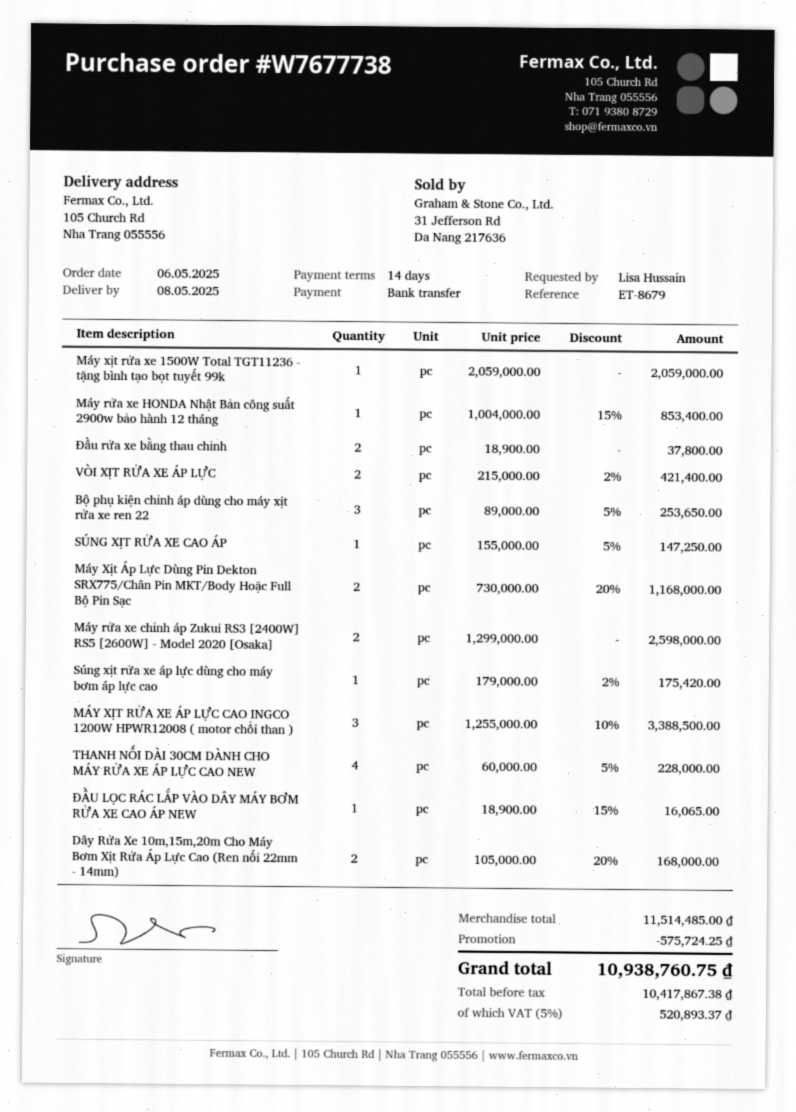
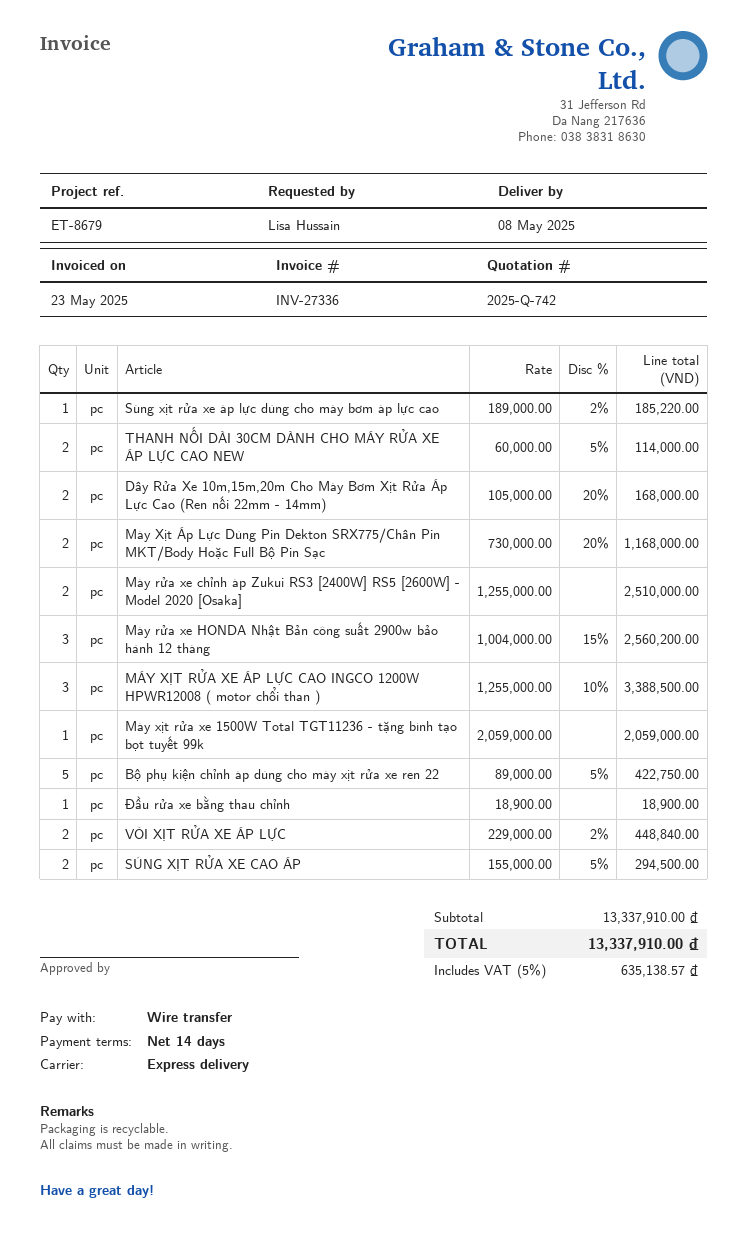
Máy rửa xe HONDA Nhật Bản công suất 2900w bảo hành 12 tháng: 1 x 1004000.00 - 15% = 853400.00 -> 3 x 1004000.00 - 15% = 2560200.00
Đầu rửa xe bằng thau chỉnh: 2 x 18900.00 = 37800.00 -> 1 x 18900.00 = 18900.00
VÒI XỊT RỬA XE ÁP LỰC: 2 x 215000.00 - 2% = 421400.00 -> 2 x 229000.00 - 2% = 448840.00
Bộ phụ kiện chỉnh áp dùng cho máy xịt rửa xe ren 22: 3 x 89000.00 - 5% = 253650.00 -> 5 x 89000.00 - 5% = 422750.00
SÚNG XỊT RỬA XE CAO ÁP: 1 x 155000.00 - 5% = 147250.00 -> 2 x 155000.00 - 5% = 294500.00
Máy rửa xe chỉnh áp Zukui RS3 [2400W] RS5 [2600W] - Model 2020 [Osaka]: 2 x 1299000.00 = 2598000.00 -> 2 x 1255000.00 = 2510000.00
Súng xịt rửa xe áp lực dùng cho máy bơm áp lực cao: 1 x 179000.00 - 2% = 175420.00 -> 1 x 189000.00 - 2% = 185220.00
THANH NỐI DÀI 30CM DÀNH CHO MÁY RỬA XE ÁP LỰC CAO NEW: 4 x 60000.00 - 5% = 228000.00 -> 2 x 60000.00 - 5% = 114000.00
ĐẦU LỌC RÁC LẮP VÀO DÂY MÁY BƠM RỬA XE CAO ÁP NEW: 1 x 18900.00 - 15% = 16065.00 -> none
subtotal: 11514485.00 -> 13337910.00
discount: 575724.25 -> none
tax: 5% = 520893.37 -> 5% = 635138.57
total: 10938760.75 -> 13337910.00

